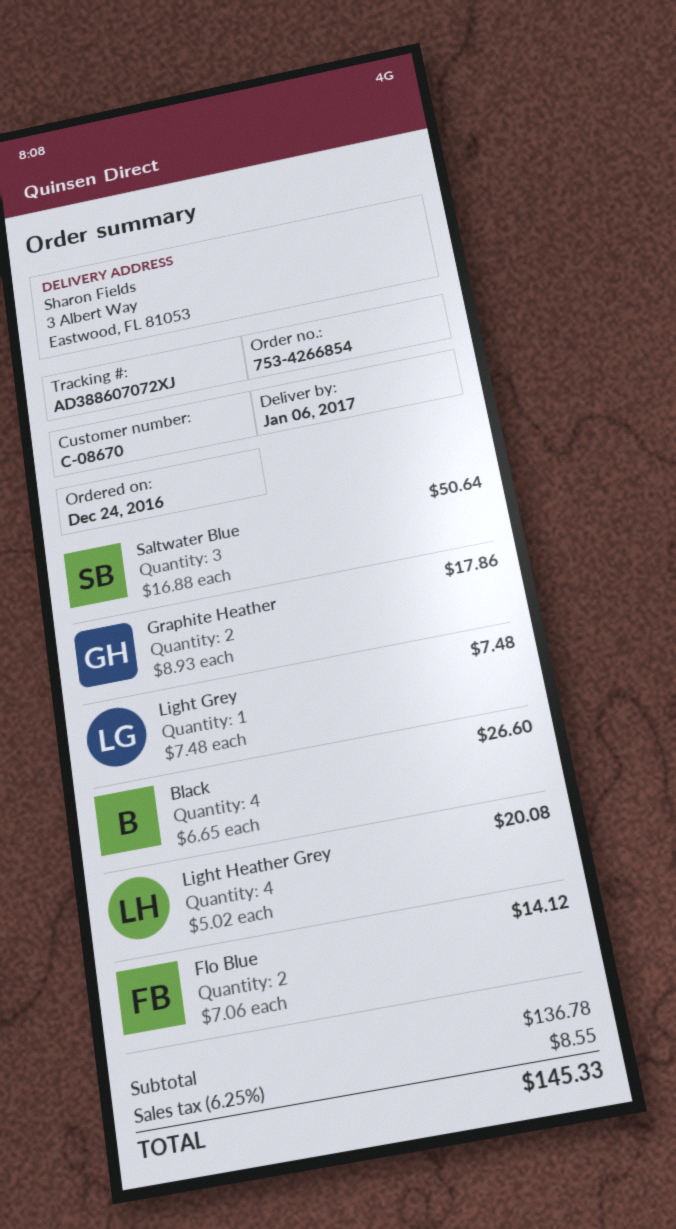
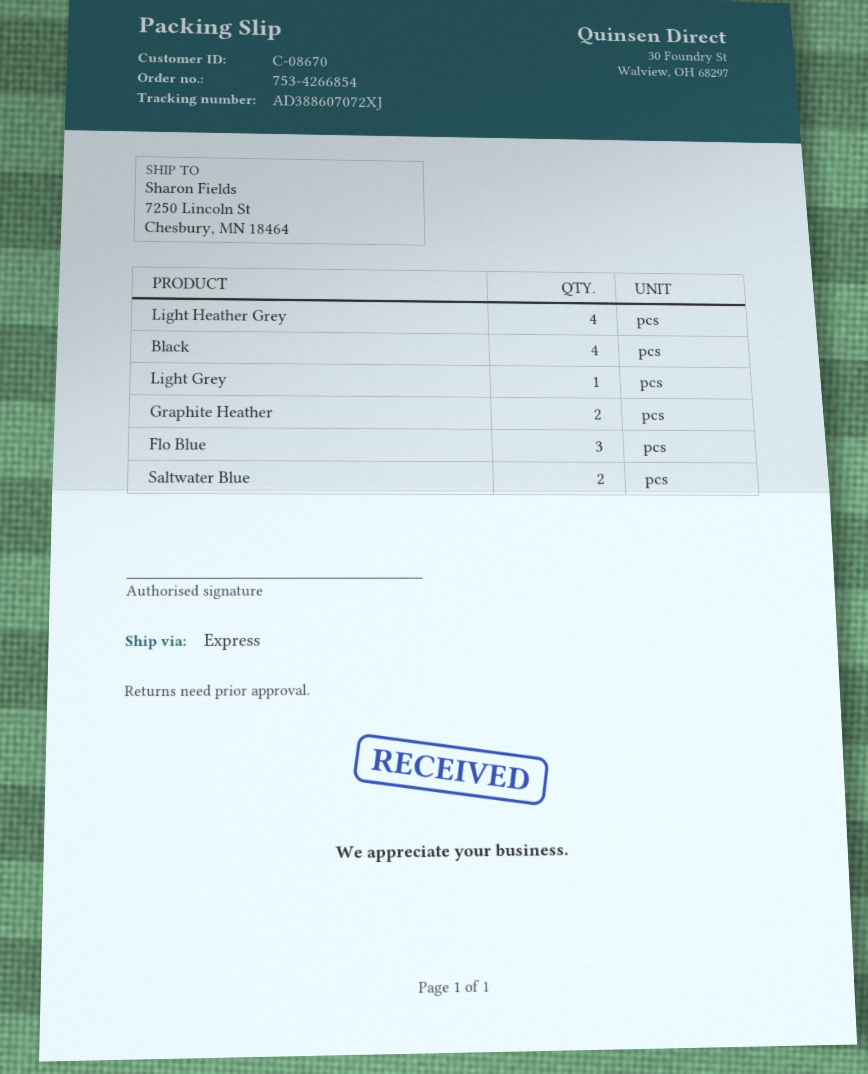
ship to: 3 Albert Way, Eastwood, FL 81053 -> 7250 Lincoln St, Chesbury, MN 18464
Saltwater Blue: 3 -> 2
Flo Blue: 2 -> 3

